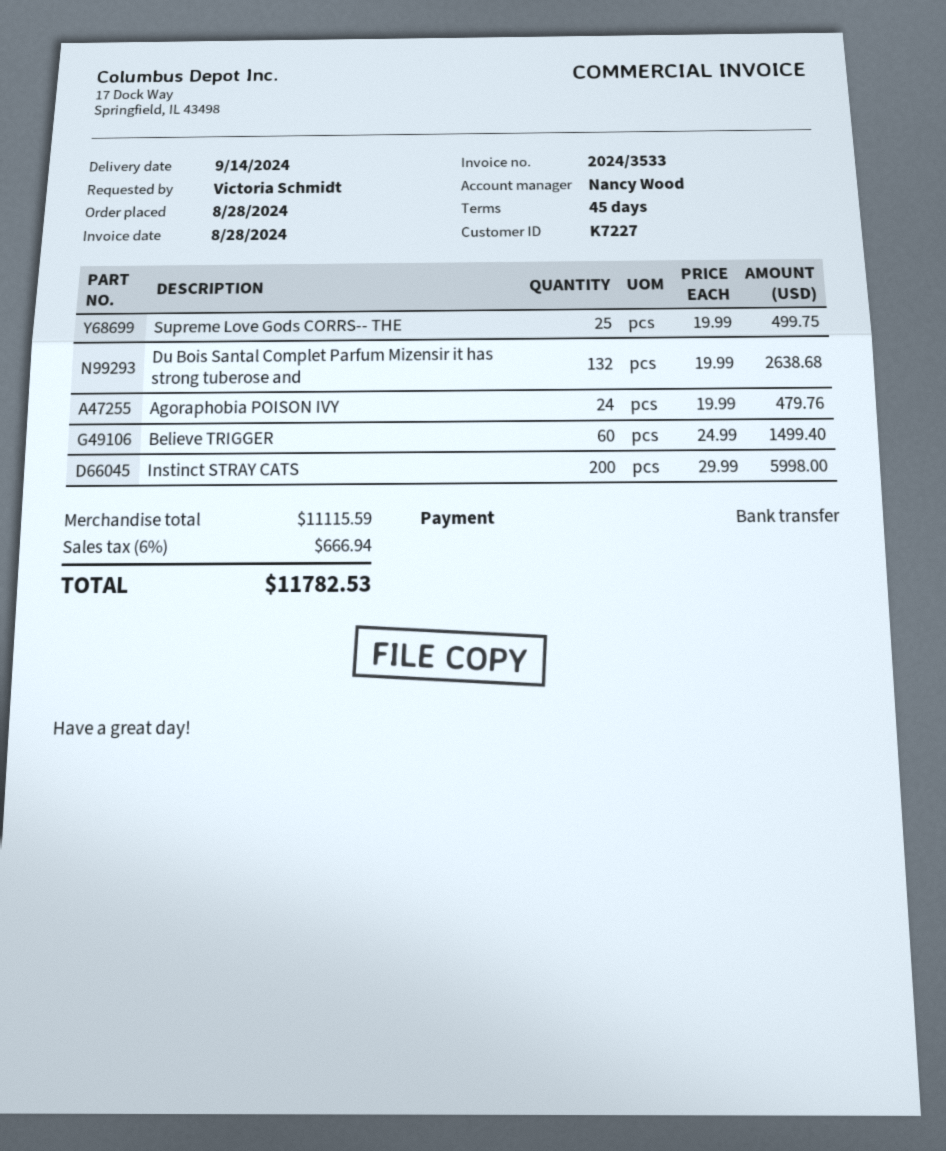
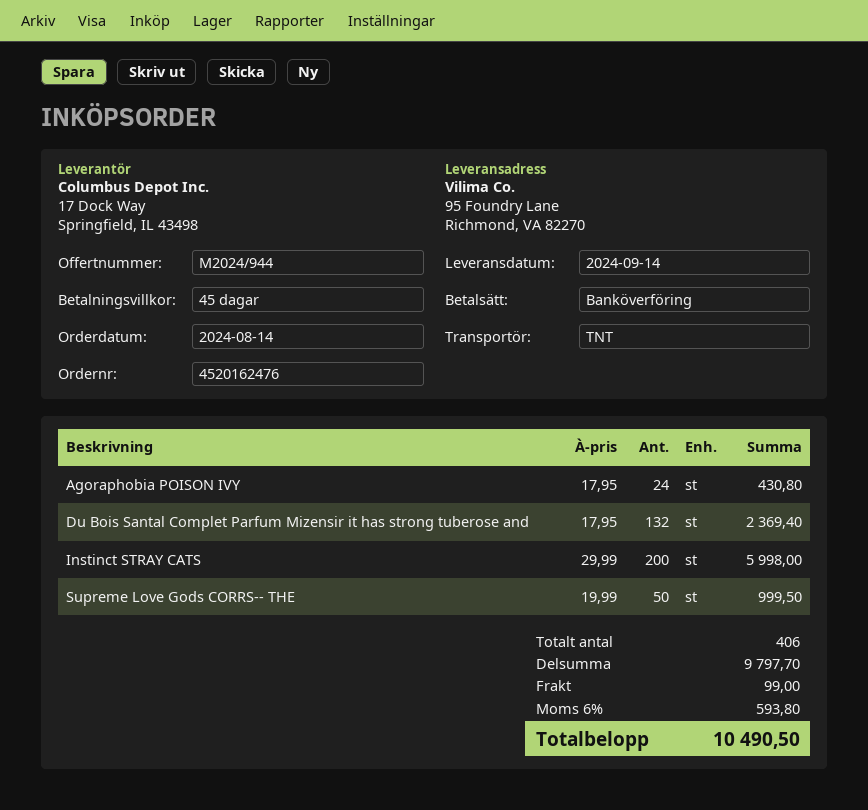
order date: 2024-08-28 -> 2024-08-14
Supreme Love Gods CORRS-- THE: 25 x 19.99 = 499.75 -> 50 x 19.99 = 999.50
Du Bois Santal Complet Parfum Mizensir it has strong tuberose and: 132 x 19.99 = 2638.68 -> 132 x 17.95 = 2369.40
Agoraphobia POISON IVY: 24 x 19.99 = 479.76 -> 24 x 17.95 = 430.80
Believe TRIGGER: 60 x 24.99 = 1499.40 -> none
subtotal: 11115.59 -> 9797.70
shipping: none -> 99.00
tax: 6% = 666.94 -> 6% = 593.80
total: 11782.53 -> 10490.50

